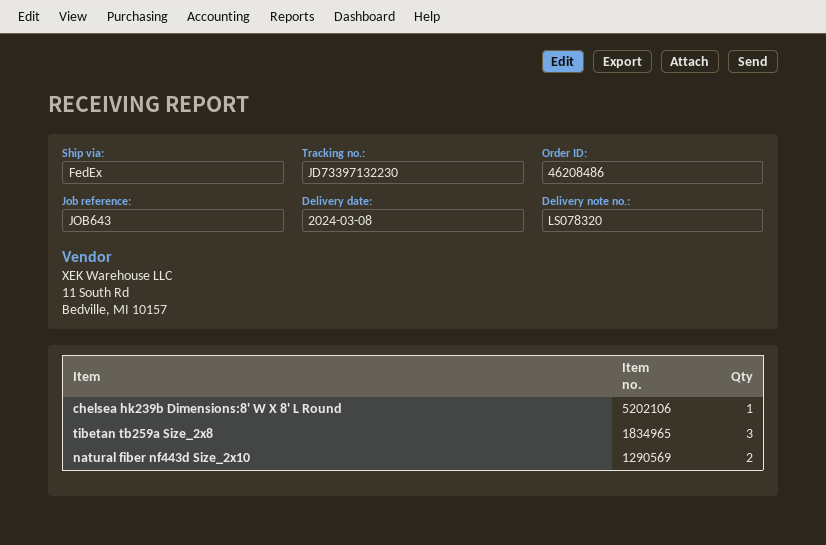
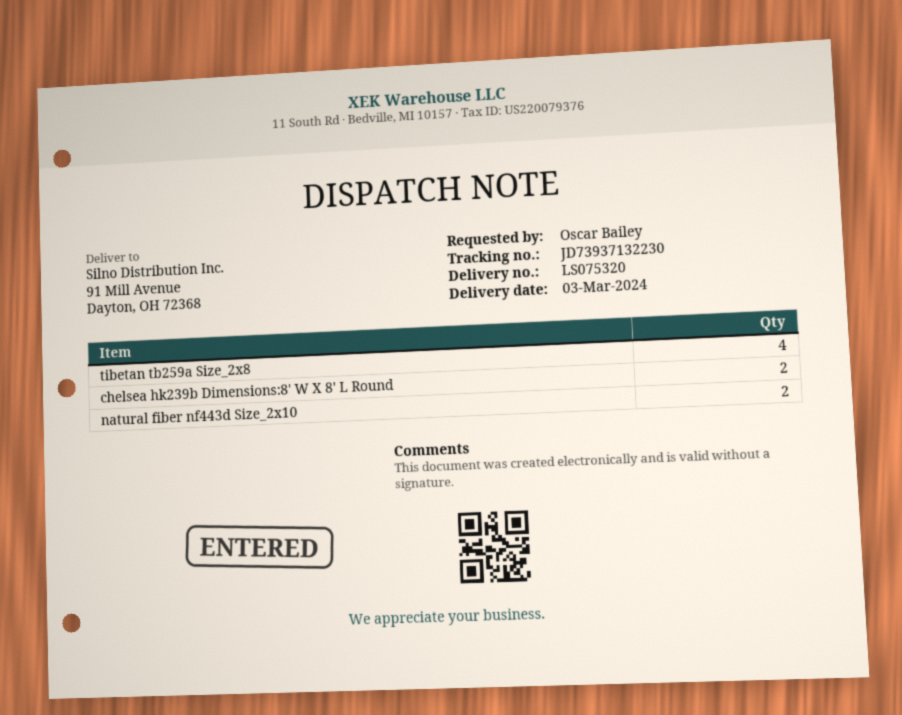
delivery note number: LS078320 -> LS075320
delivery date: 2024-03-08 -> 2024-03-03
tracking number: JD73397132230 -> JD73937132230
chelsea hk239b Dimensions:8' W X 8' L Round: 1 -> 2
tibetan tb259a Size_2x8: 3 -> 4

